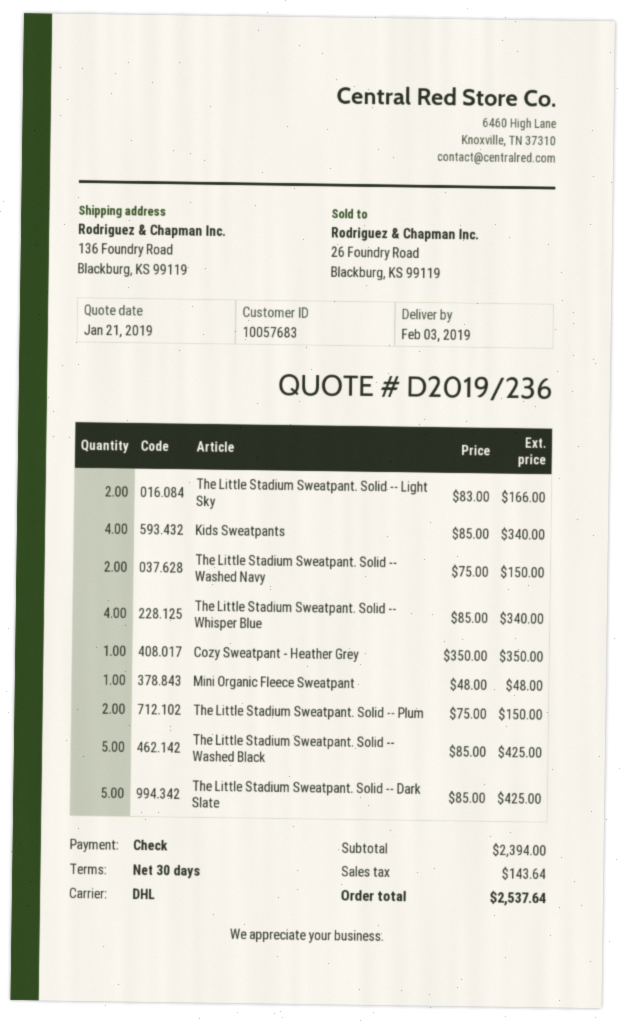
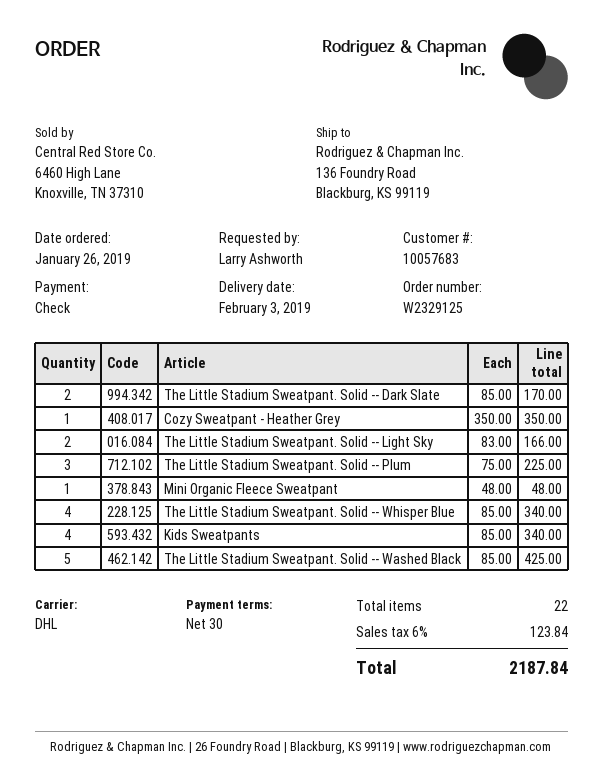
The Little Stadium Sweatpant. Solid -- Washed Navy: 2 x 75.00 = 150.00 -> none
The Little Stadium Sweatpant. Solid -- Plum: 2 x 75.00 = 150.00 -> 3 x 75.00 = 225.00
The Little Stadium Sweatpant. Solid -- Dark Slate: 5 x 85.00 = 425.00 -> 2 x 85.00 = 170.00
tax: 143.64 -> 123.84
total: 2537.64 -> 2187.84

